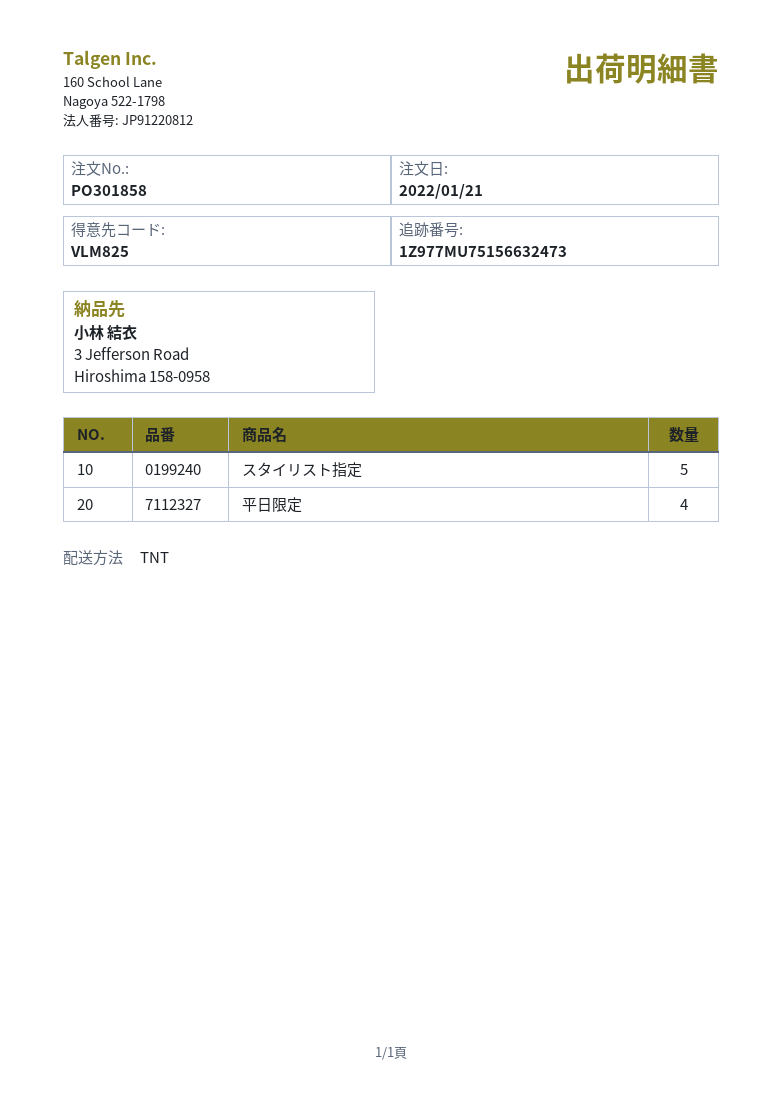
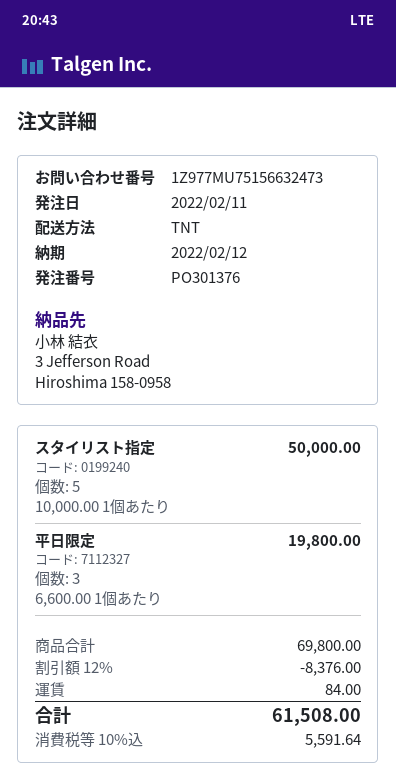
order number: PO301858 -> PO301376
order date: 2022-01-21 -> 2022-02-11
平日限定: 4 -> 3

